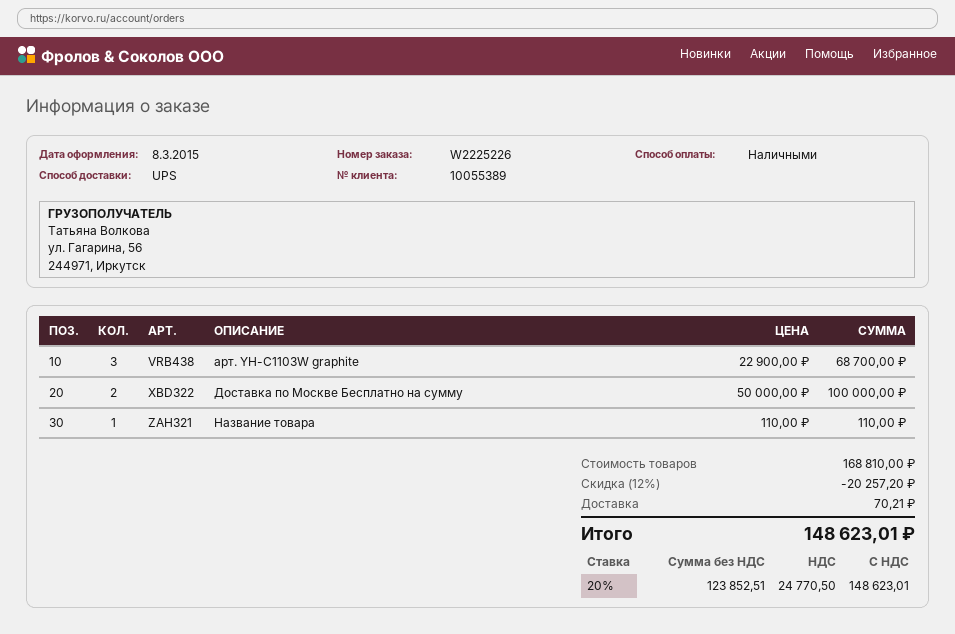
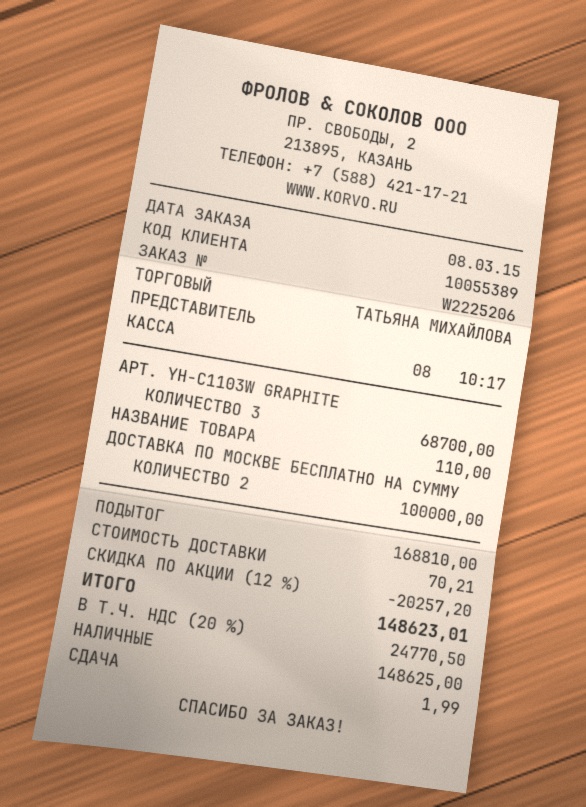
order number: W2225226 -> W2225206

